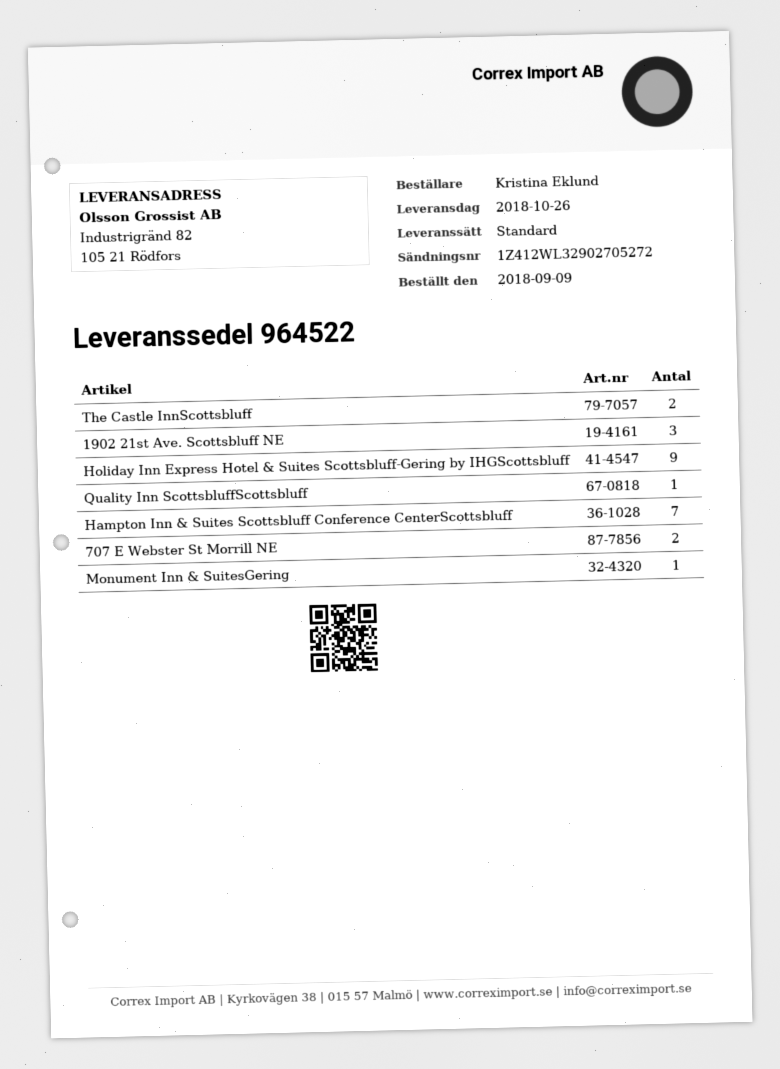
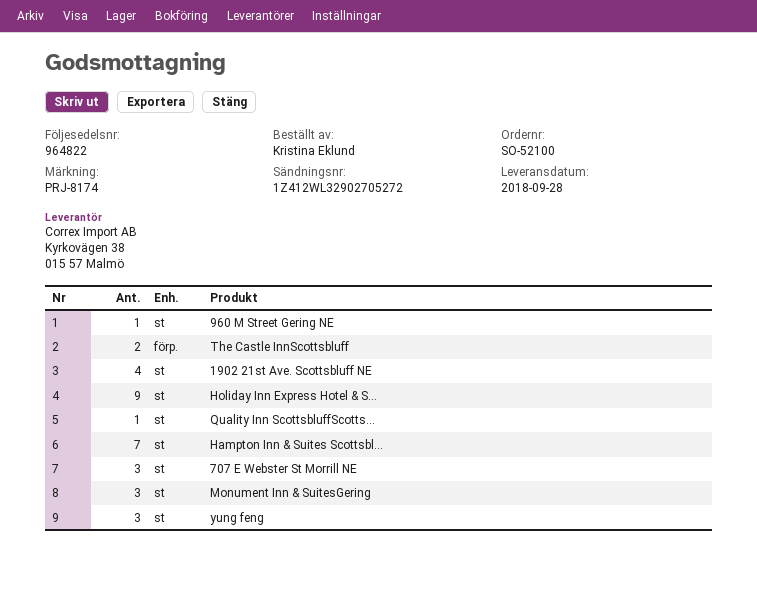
delivery note number: 964522 -> 964822
delivery date: 2018-10-26 -> 2018-09-28
1902 21st Ave. Scottsbluff NE: 3 -> 4
707 E Webster St Morrill NE: 2 -> 3
Monument Inn & SuitesGering: 1 -> 3
960 M Street Gering NE: none -> 1
yung feng: none -> 3

